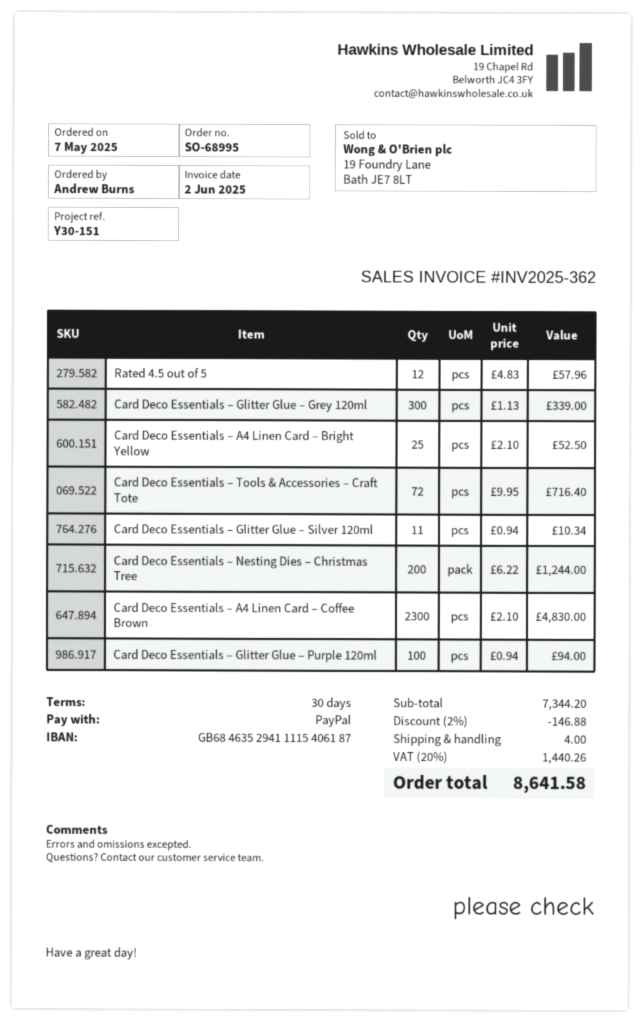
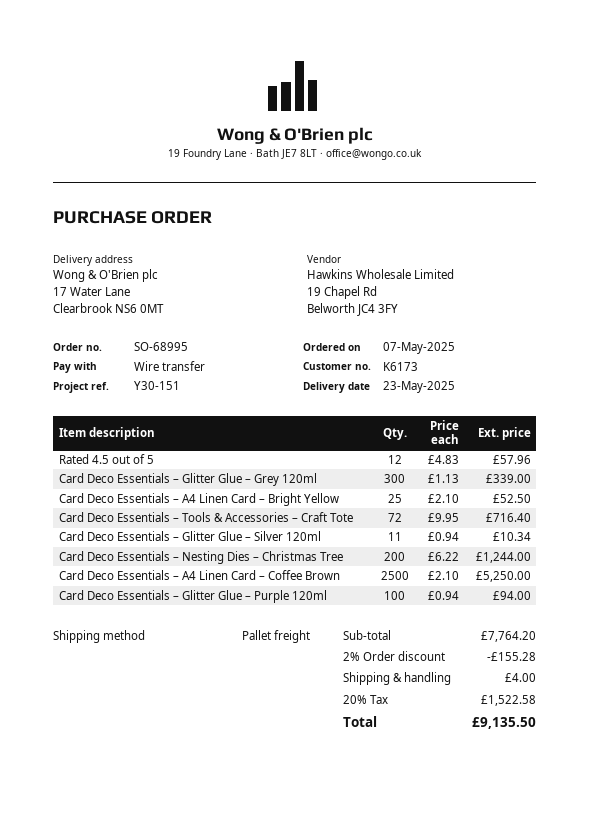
payment method: PayPal -> bank transfer
Card Deco Essentials – A4 Linen Card – Coffee Brown: 2300 x 2.10 = 4830.00 -> 2500 x 2.10 = 5250.00
subtotal: 7344.20 -> 7764.20
discount: 2% = 146.88 -> 2% = 155.28
tax: 20% = 1440.26 -> 20% = 1522.58
total: 8641.58 -> 9135.50

